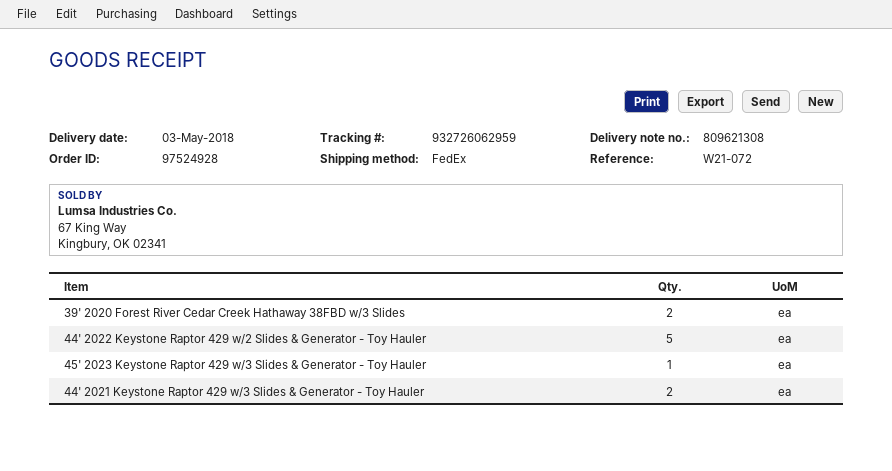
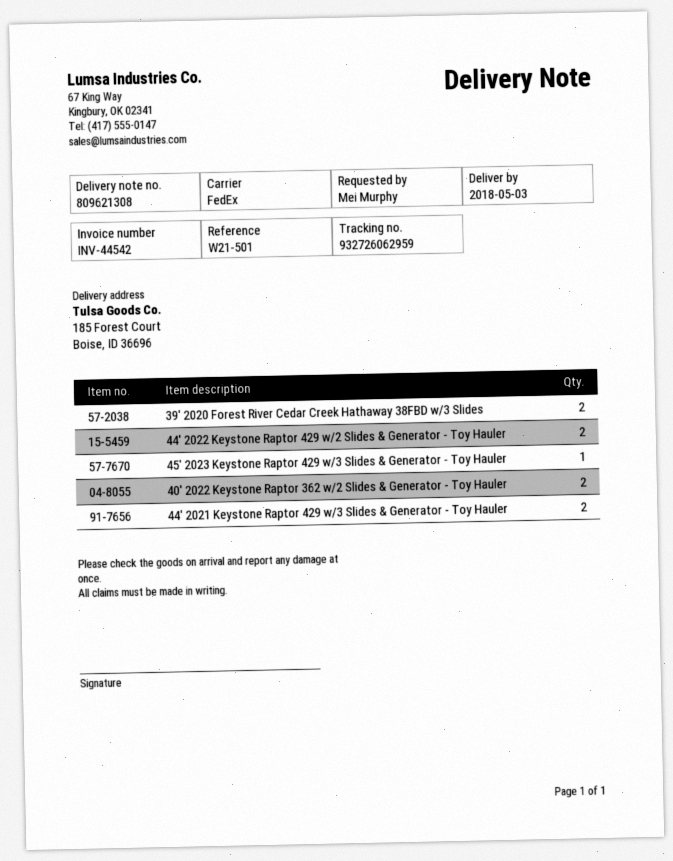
reference: W21-072 -> W21-501
44' 2022 Keystone Raptor 429 w/2 Slides & Generator - Toy Hauler: 5 -> 2
40' 2022 Keystone Raptor 362 w/2 Slides & Generator - Toy Hauler: none -> 2

